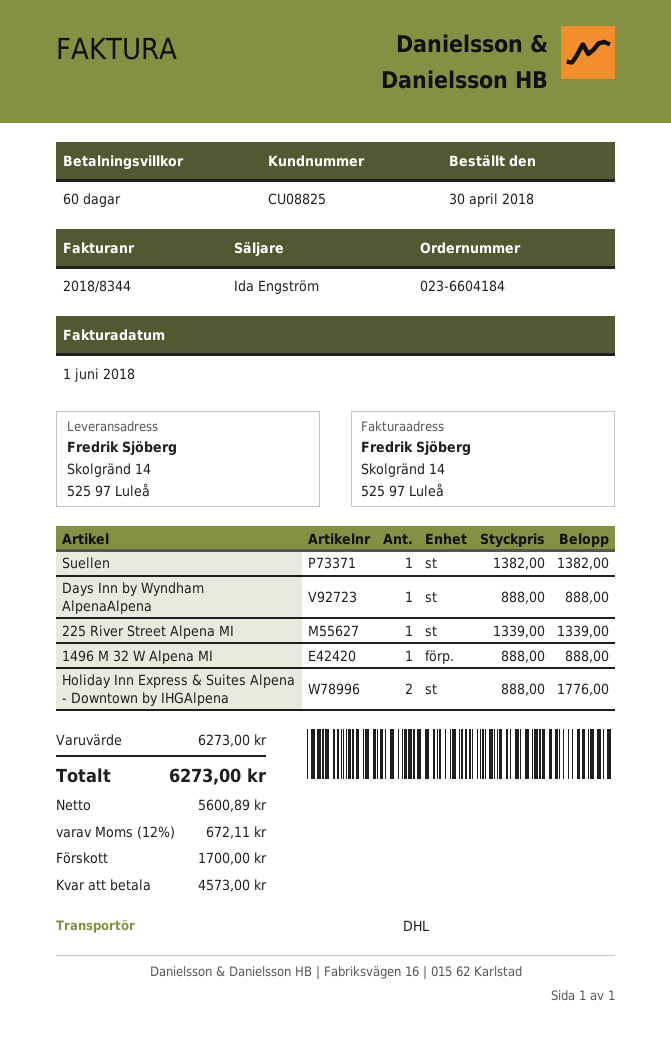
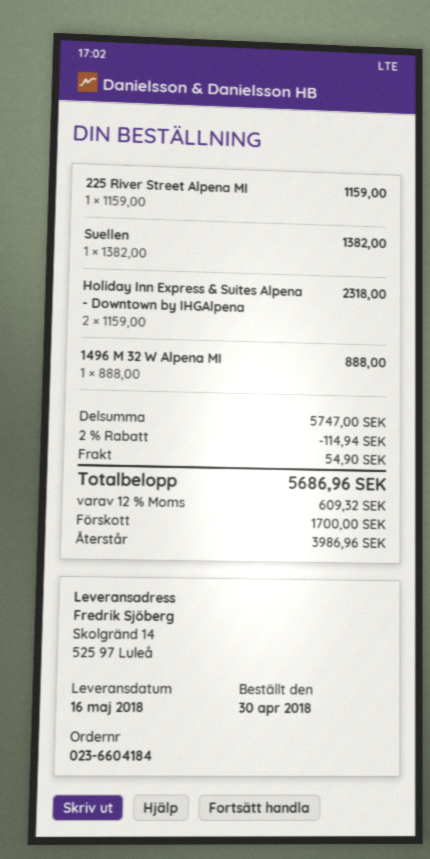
Days Inn by Wyndham AlpenaAlpena: 1 x 888.00 = 888.00 -> none
225 River Street Alpena MI: 1 x 1339.00 = 1339.00 -> 1 x 1159.00 = 1159.00
Holiday Inn Express & Suites Alpena - Downtown by IHGAlpena: 2 x 888.00 = 1776.00 -> 2 x 1159.00 = 2318.00
subtotal: 6273.00 -> 5747.00
discount: none -> 2% = 114.94
shipping: none -> 54.90
tax: 12% = 672.11 -> 12% = 609.32
total: 6273.00 -> 5686.96
balance: 4573.00 -> 3986.96

